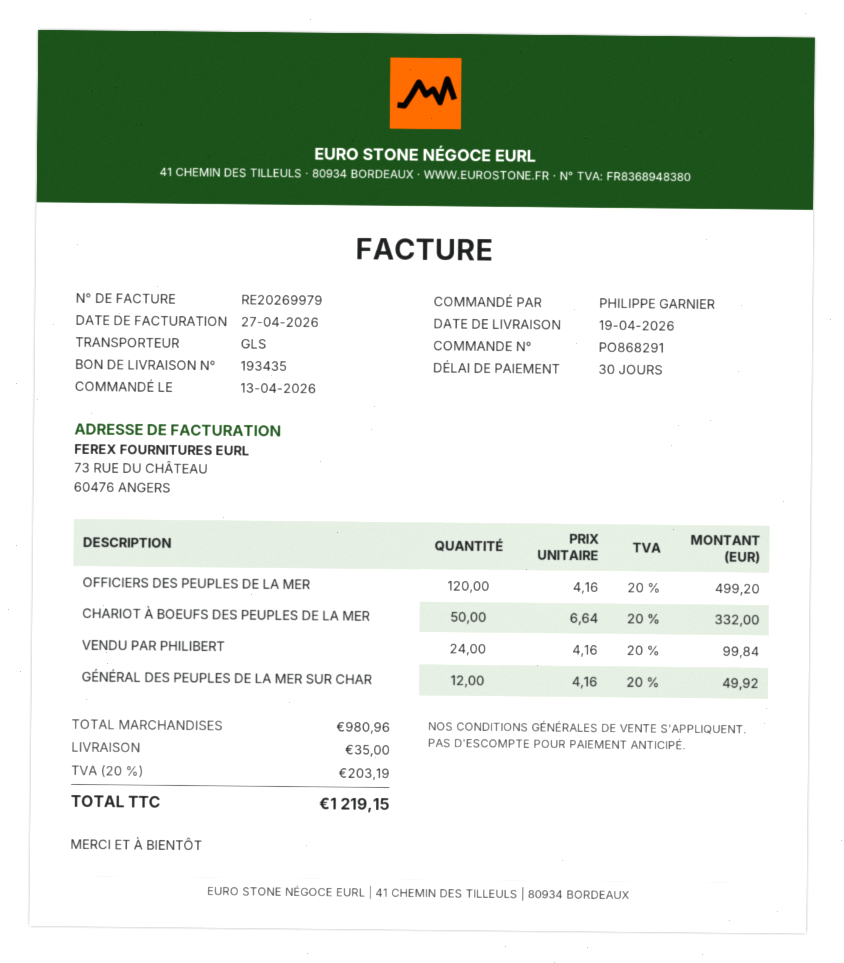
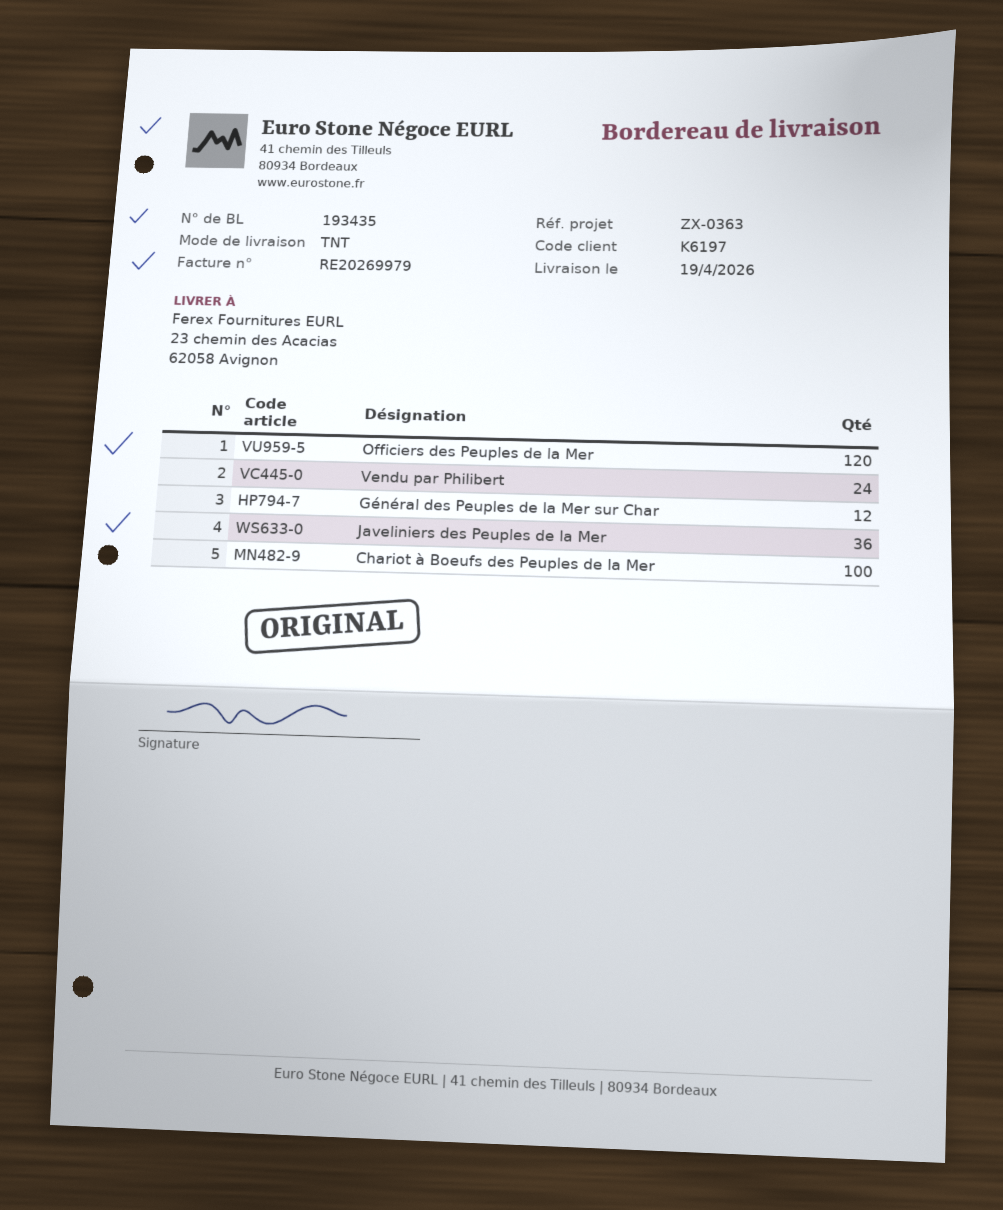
shipping method: GLS -> TNT
CHARIOT À BOEUFS DES PEUPLES DE LA MER: 50 -> 100
Javeliniers des Peuples de la Mer: none -> 36

